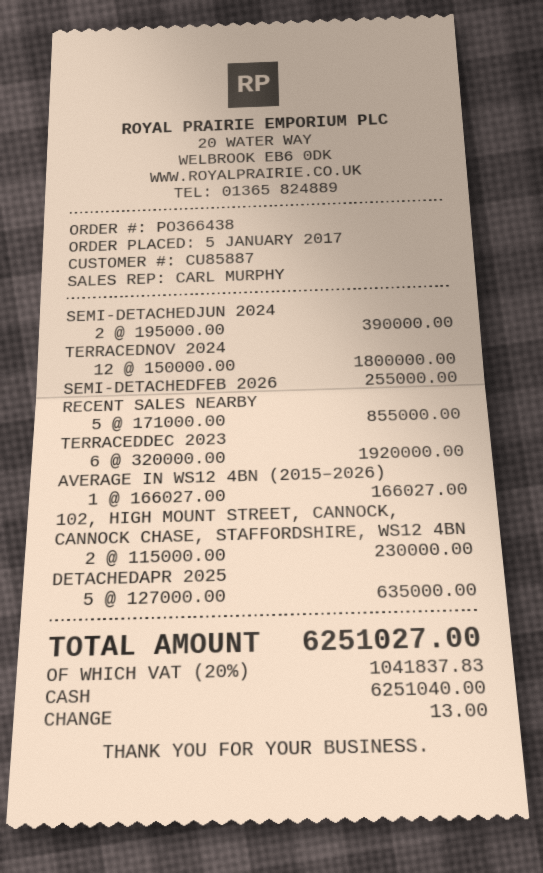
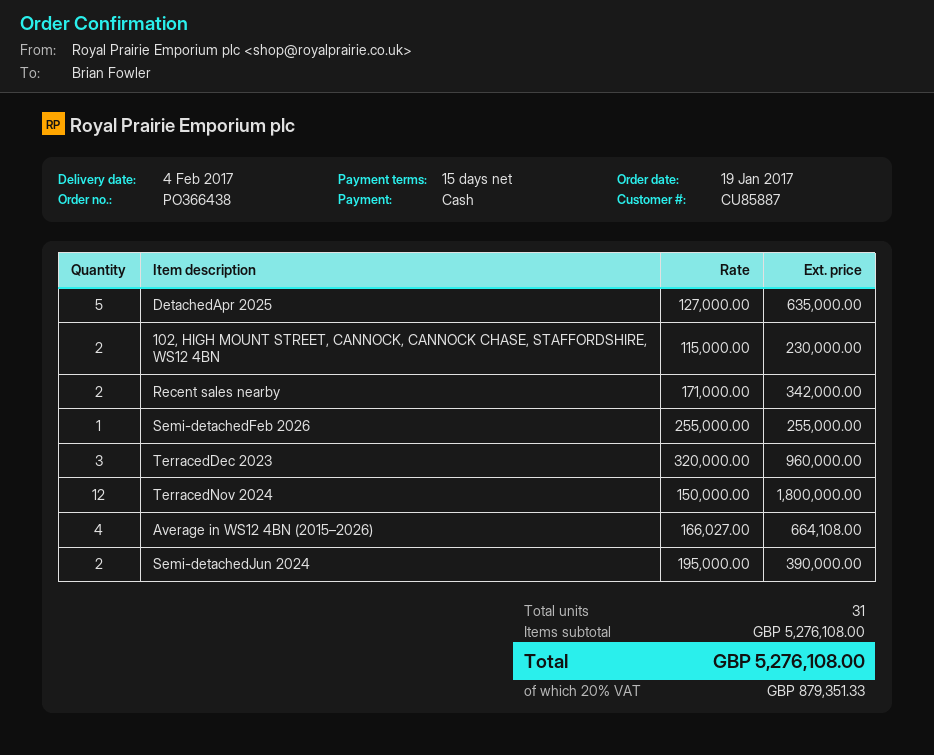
order date: 2017-01-05 -> 2017-01-19
RECENT SALES NEARBY: 5 x 171000.00 = 855000.00 -> 2 x 171000.00 = 342000.00
TERRACEDDEC 2023: 6 x 320000.00 = 1920000.00 -> 3 x 320000.00 = 960000.00
AVERAGE IN WS12 4BN (2015–2026): 1 x 166027.00 = 166027.00 -> 4 x 166027.00 = 664108.00
tax: 20% = 1041837.83 -> 20% = 879351.33
total: 6251027.00 -> 5276108.00

